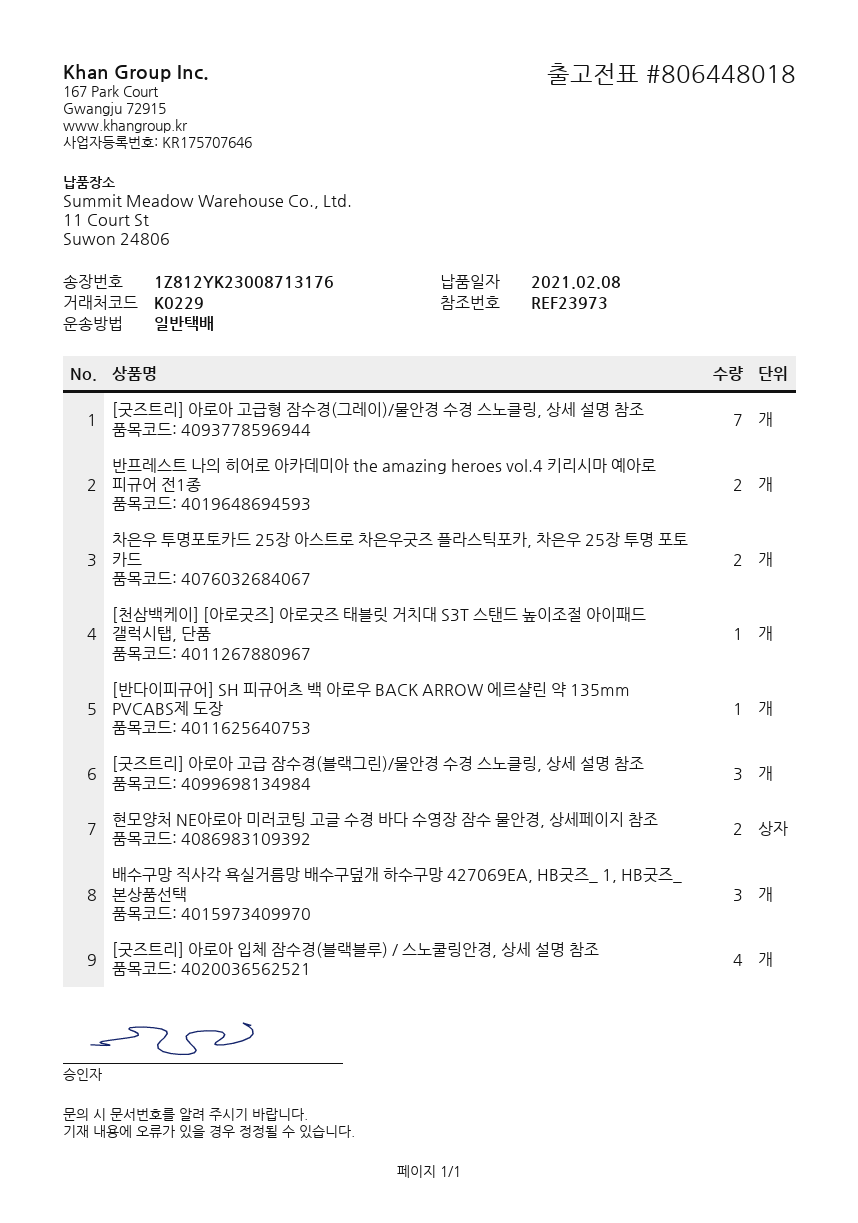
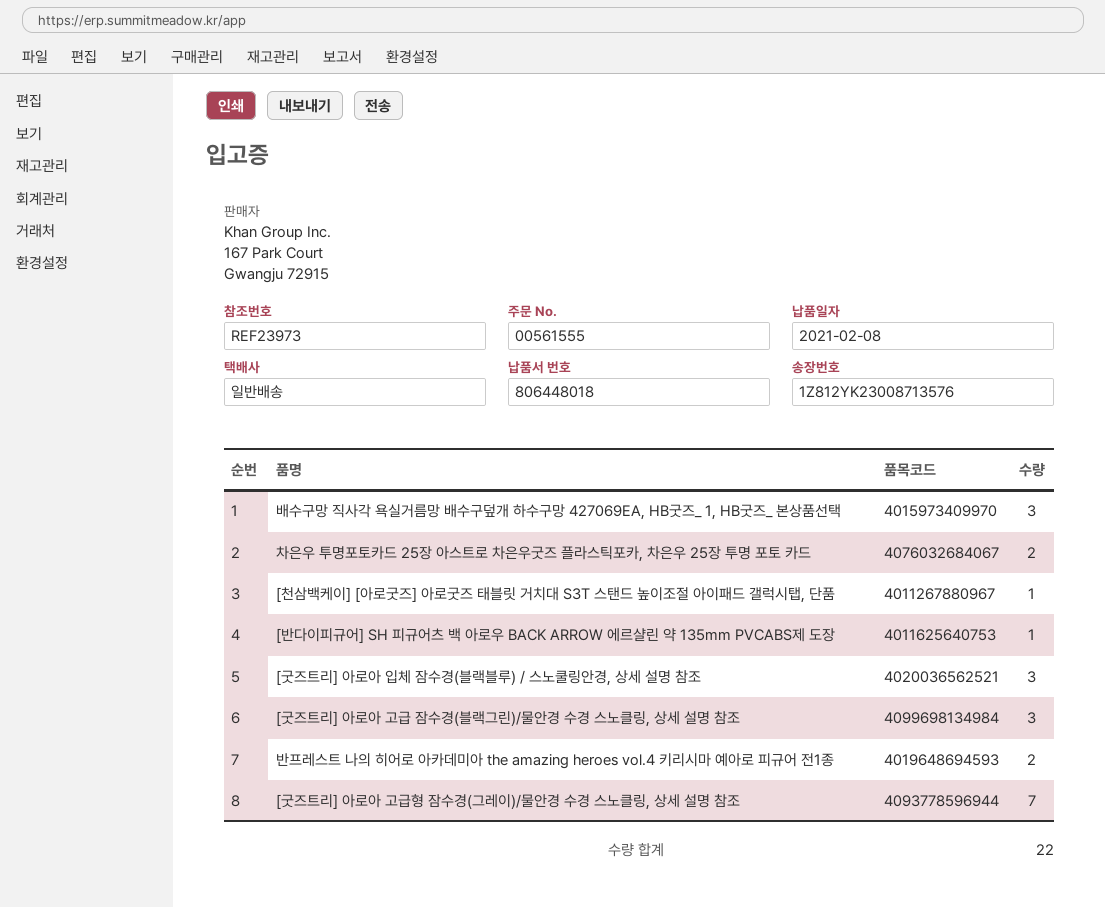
tracking number: 1Z812YK23008713176 -> 1Z812YK23008713576
현모양처 NE아로아 미러코팅 고글 수경 바다 수영장 잠수 물안경, 상세페이지 참조: 2 -> none
[굿즈트리] 아로아 입체 잠수경(블랙블루) / 스노쿨링안경, 상세 설명 참조: 4 -> 3

